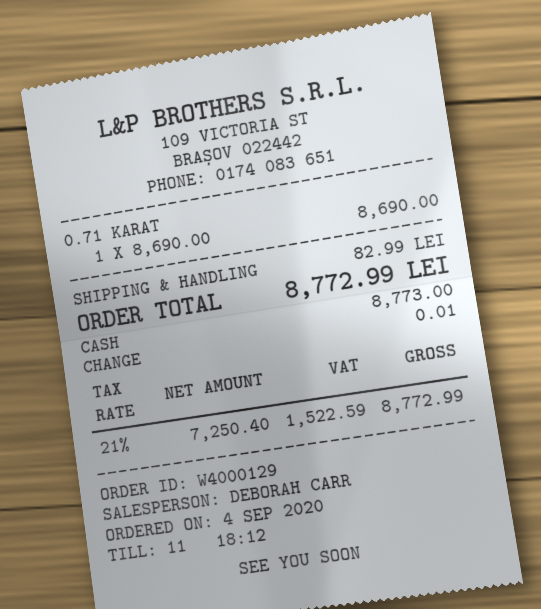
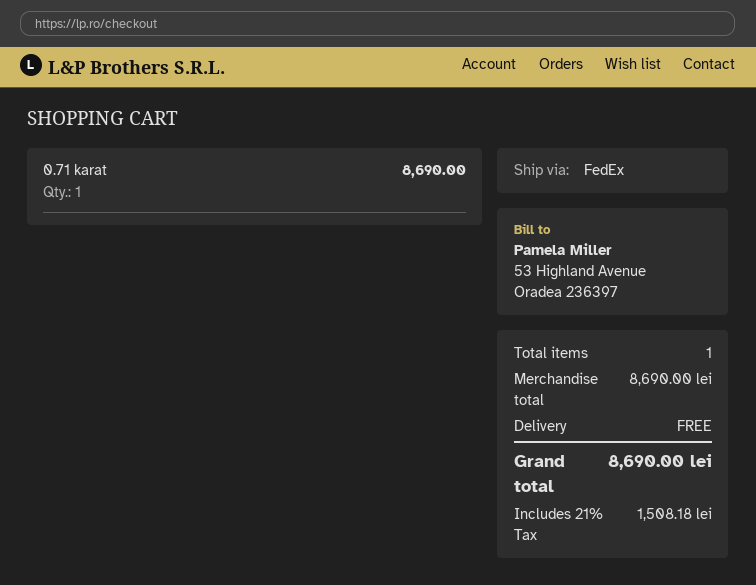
shipping: 82.99 -> 0.00
tax: 21% = 1522.59 -> 21% = 1508.18
total: 8772.99 -> 8690.00

